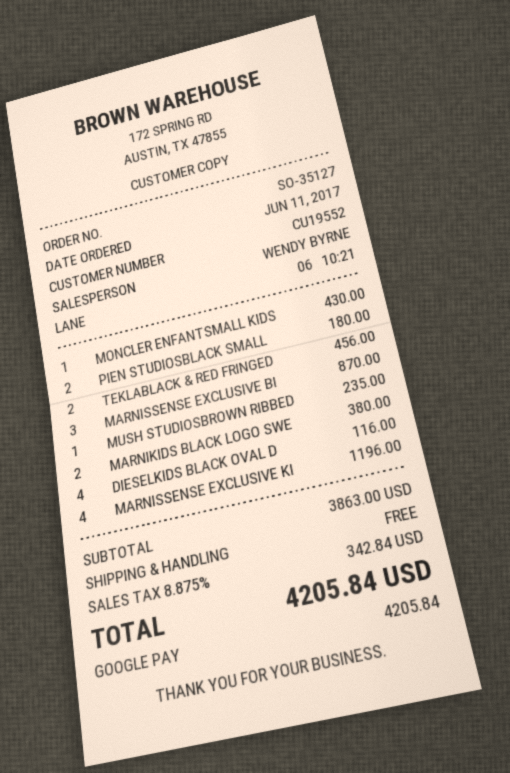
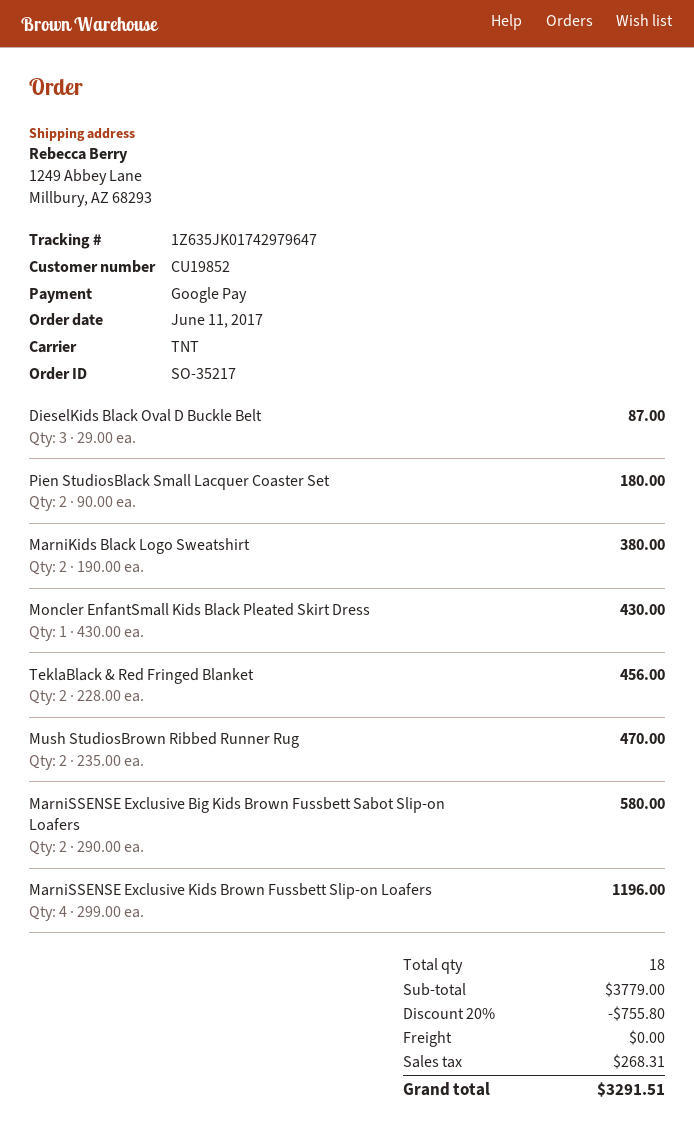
order number: SO-35127 -> SO-35217
customer number: CU19552 -> CU19852
MARNISSENSE EXCLUSIVE BI: 3 for 870.00 -> 2 for 580.00
MUSH STUDIOSBROWN RIBBED: 1 for 235.00 -> 2 for 470.00
DIESELKIDS BLACK OVAL D: 4 for 116.00 -> 3 for 87.00
subtotal: 3863.00 -> 3779.00
discount: none -> 20% = 755.80
tax: 342.84 -> 268.31
total: 4205.84 -> 3291.51

